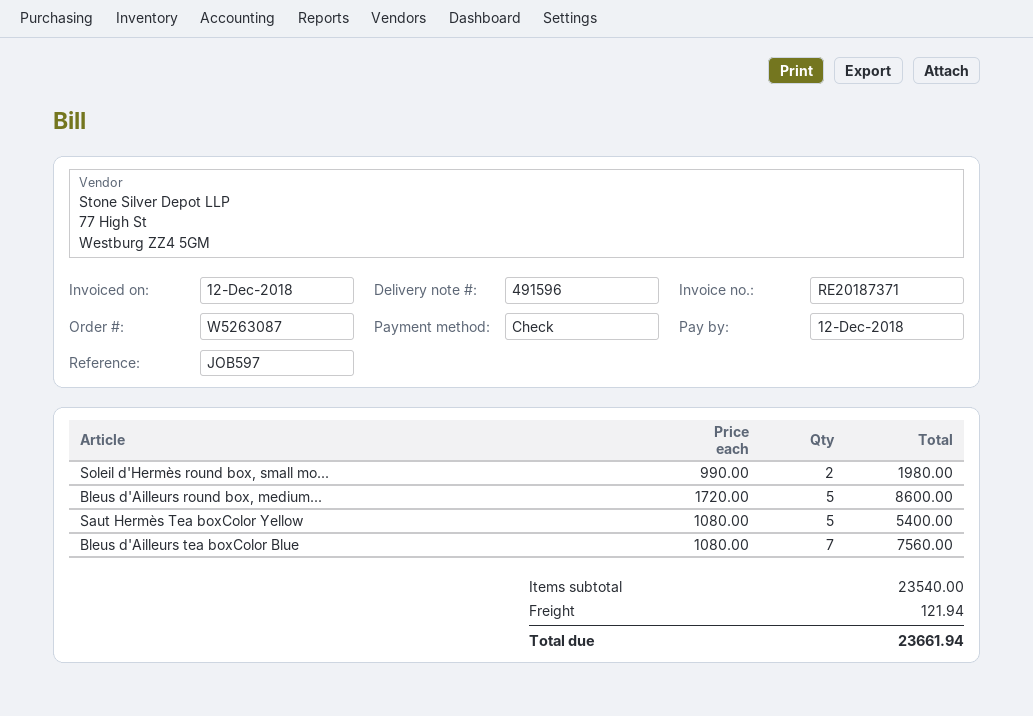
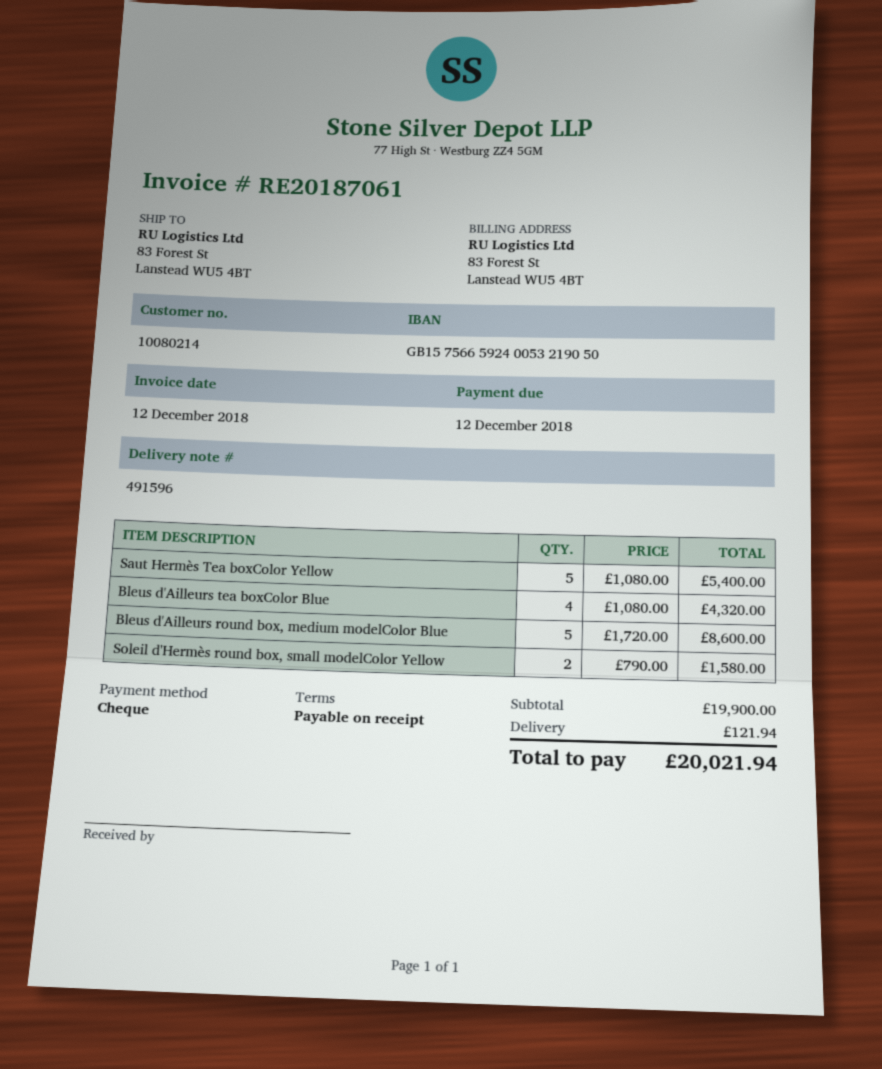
invoice number: RE20187371 -> RE20187061
Soleil d'Hermès round box, small mo...: 2 x 990.00 = 1980.00 -> 2 x 790.00 = 1580.00
Bleus d'Ailleurs tea boxColor Blue: 7 x 1080.00 = 7560.00 -> 4 x 1080.00 = 4320.00
subtotal: 23540.00 -> 19900.00
total: 23661.94 -> 20021.94

